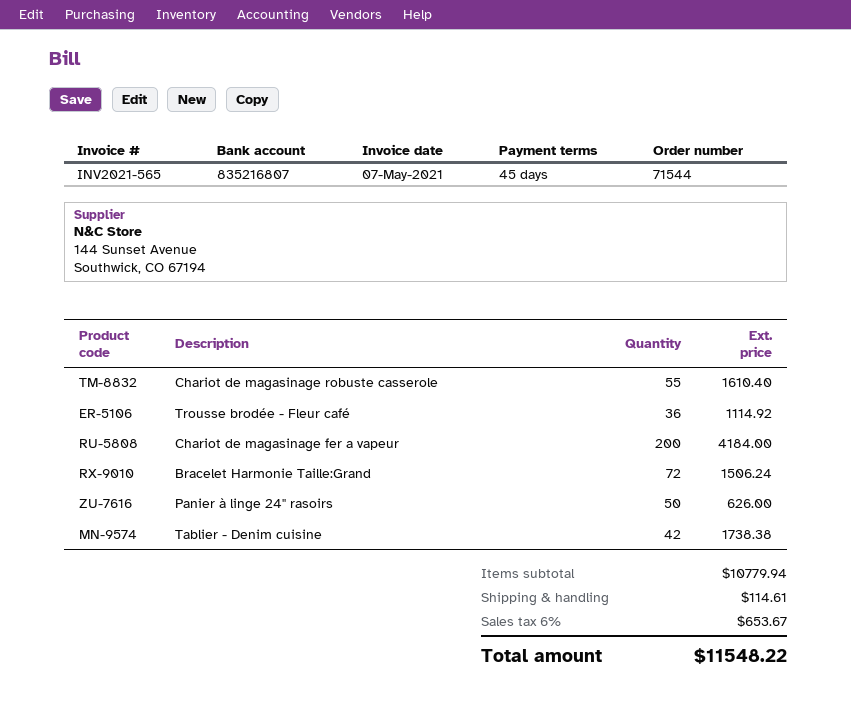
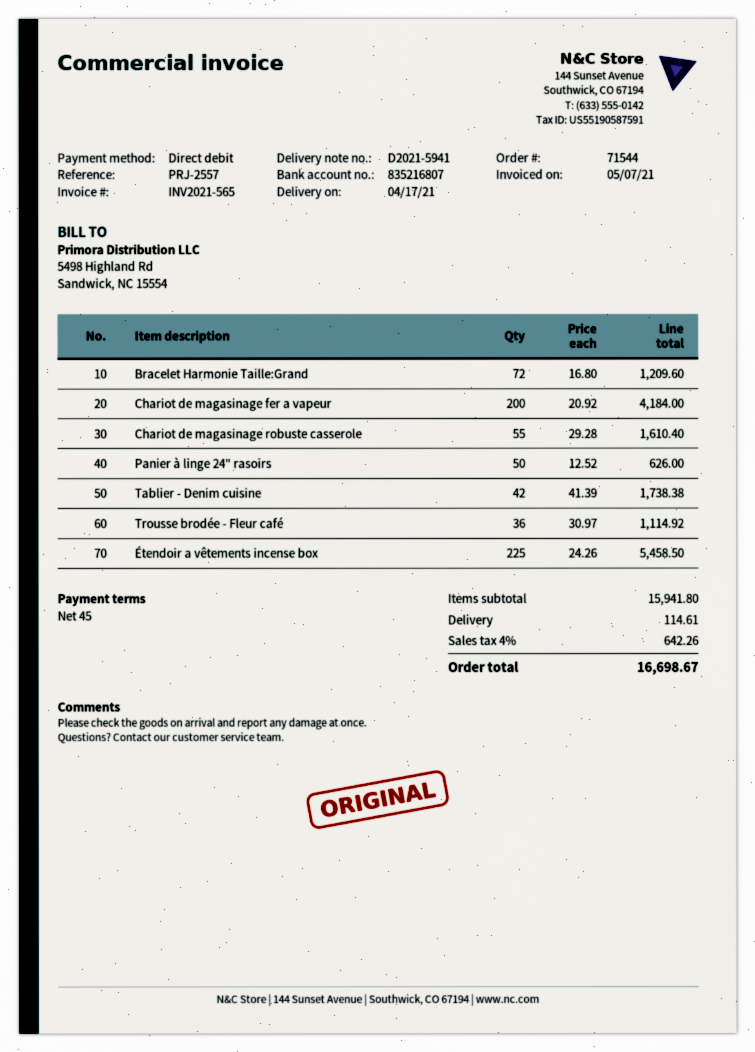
Bracelet Harmonie Taille:Grand: 72 for 1506.24 -> 72 for 1209.60
Étendoir a vêtements incense box: none -> 225 for 5458.50
subtotal: 10779.94 -> 15941.80
tax: 6% = 653.67 -> 4% = 642.26
total: 11548.22 -> 16698.67

